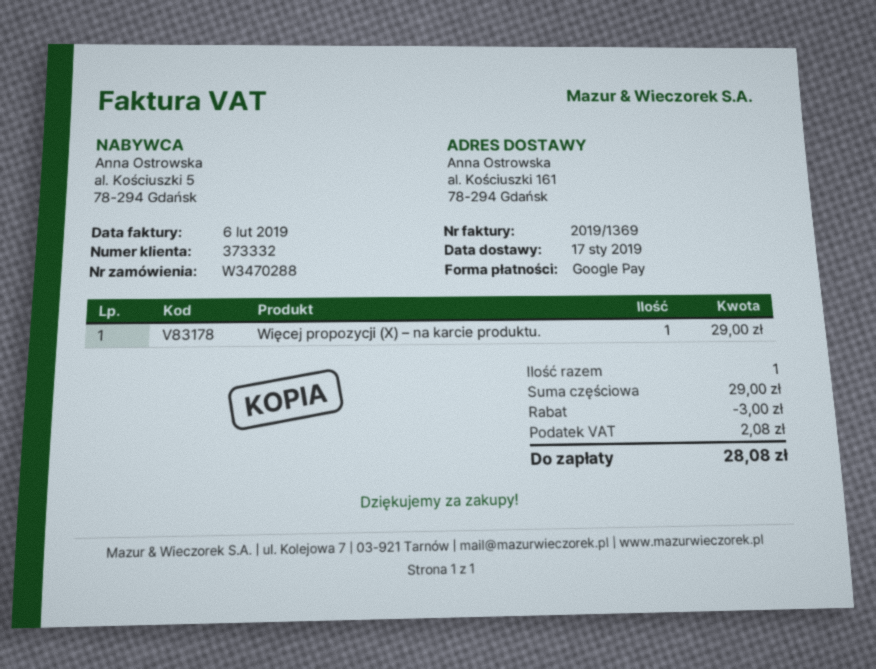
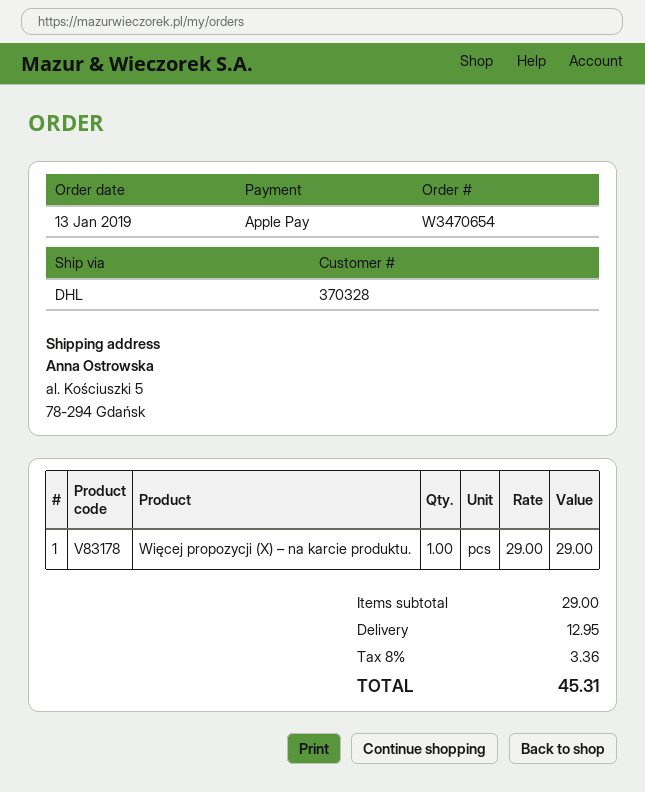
order number: W3470288 -> W3470654
customer number: 373332 -> 370328
payment method: Google Pay -> Apple Pay
ship to: al. Kościuszki 161, 78-294 Gdańsk -> al. Kościuszki 5, 78-294 Gdańsk
discount: 3.00 -> none
shipping: none -> 12.95
tax: 2.08 -> 3.36
total: 28.08 -> 45.31

